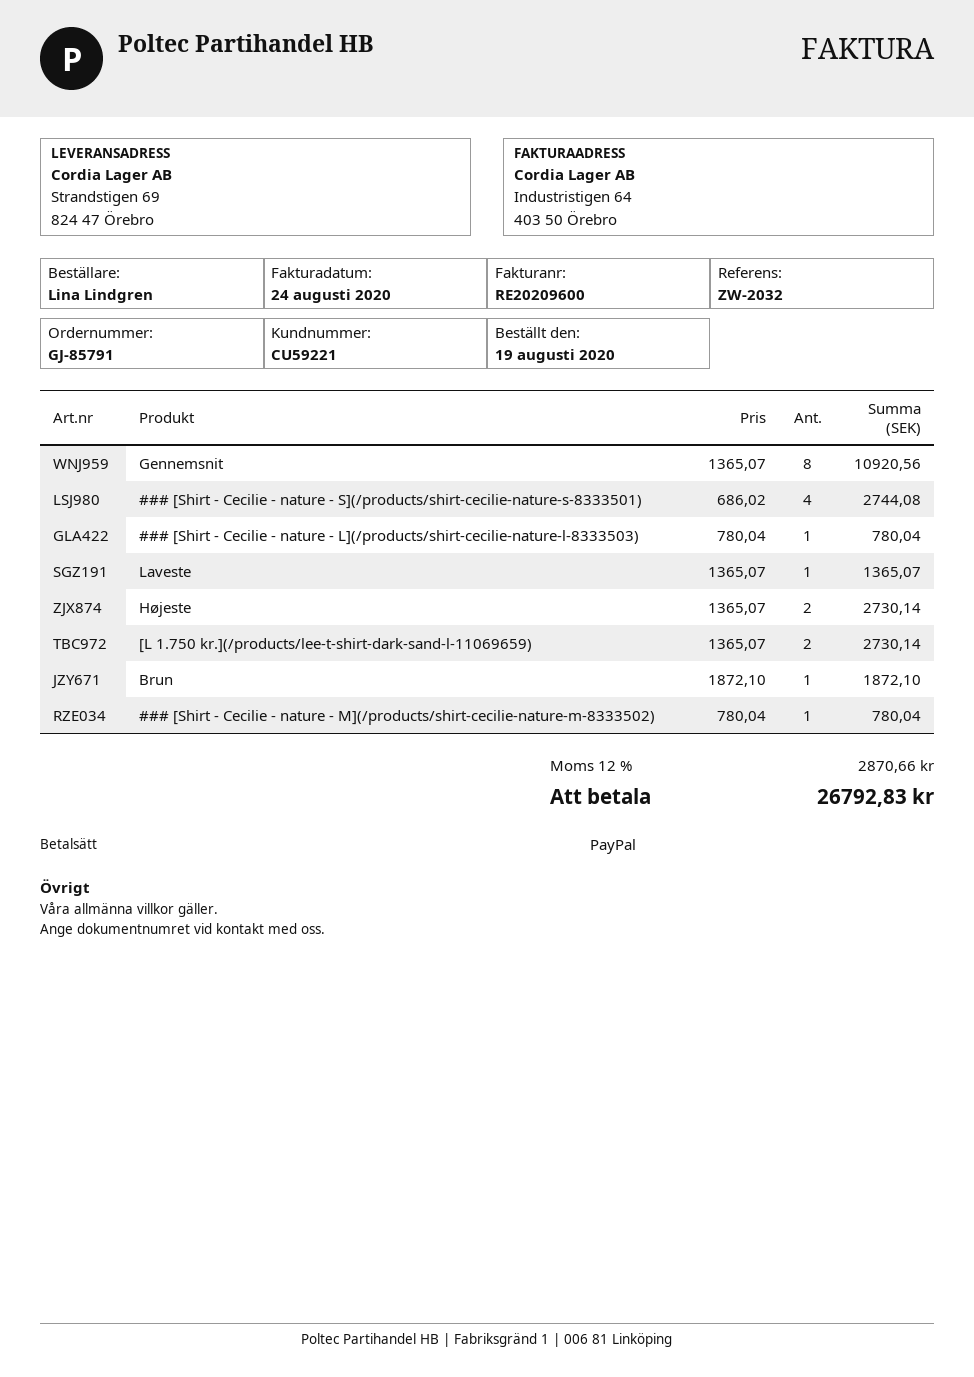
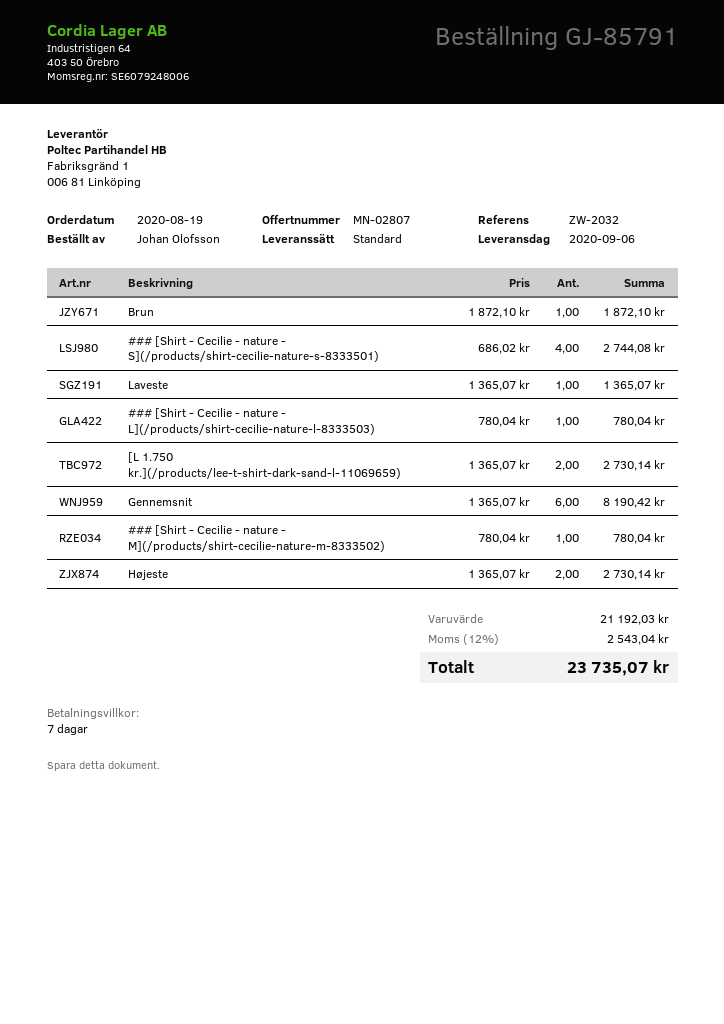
ordered by: Lina Lindgren -> Johan Olofsson
Gennemsnit: 8 x 1365.07 = 10920.56 -> 6 x 1365.07 = 8190.42
tax: 12% = 2870.66 -> 12% = 2543.04
total: 26792.83 -> 23735.07

